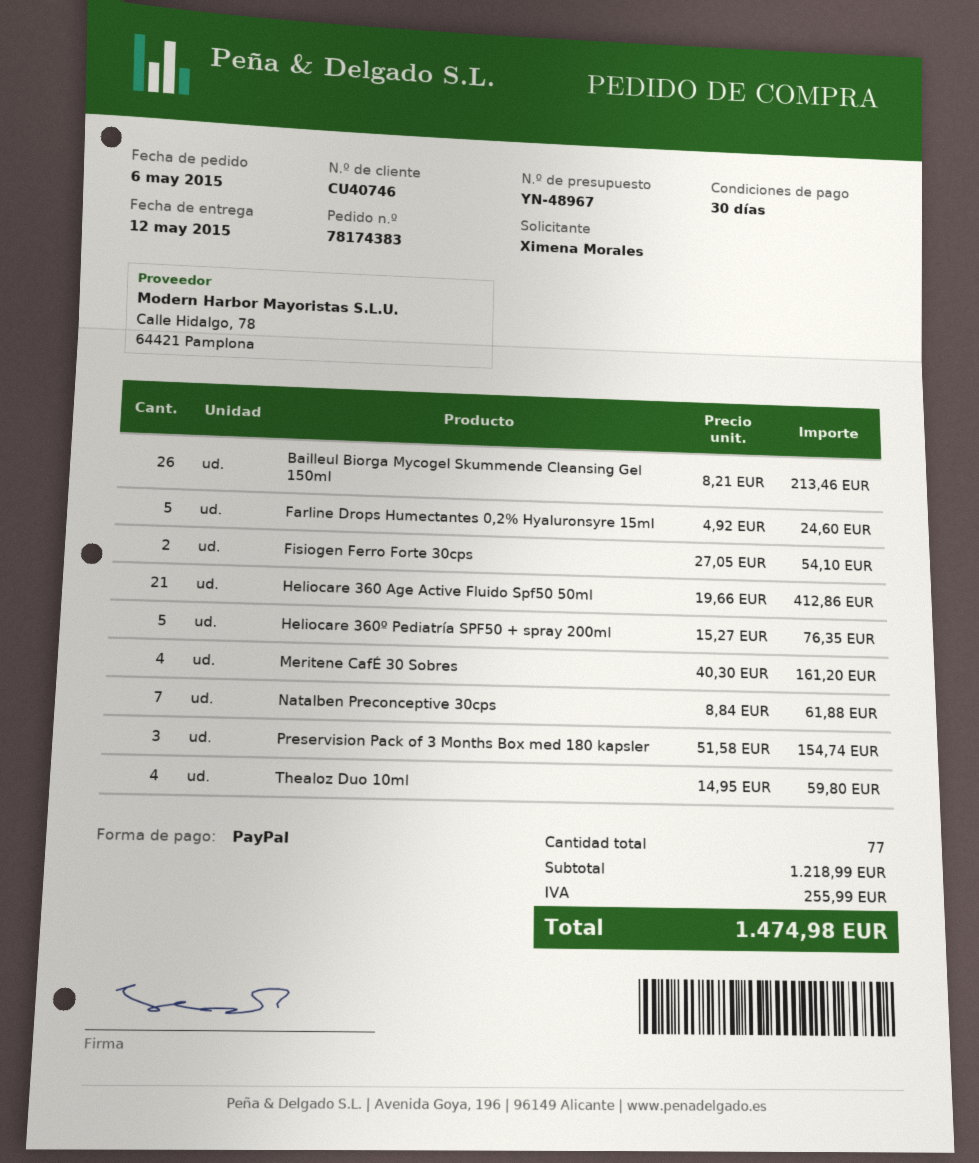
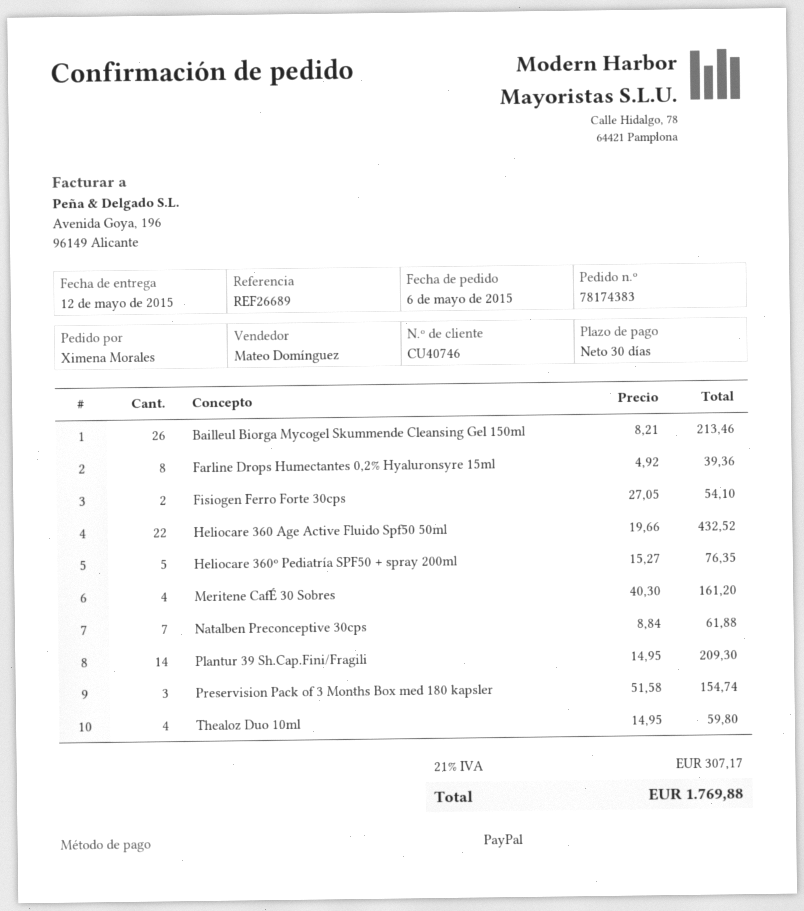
Farline Drops Humectantes 0,2% Hyaluronsyre 15ml: 5 x 4.92 = 24.60 -> 8 x 4.92 = 39.36
Heliocare 360 Age Active Fluido Spf50 50ml: 21 x 19.66 = 412.86 -> 22 x 19.66 = 432.52
Plantur 39 Sh.Cap.Fini/Fragili: none -> 14 x 14.95 = 209.30
tax: 255.99 -> 307.17
total: 1474.98 -> 1769.88

